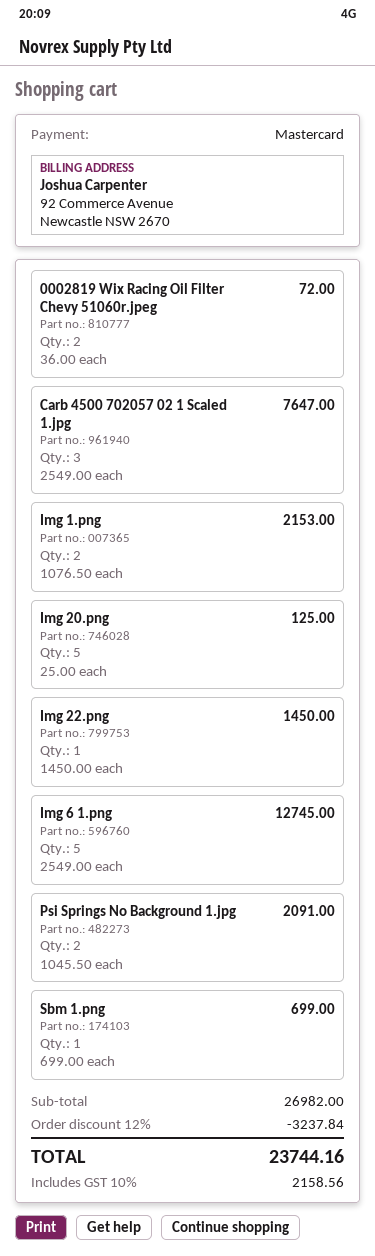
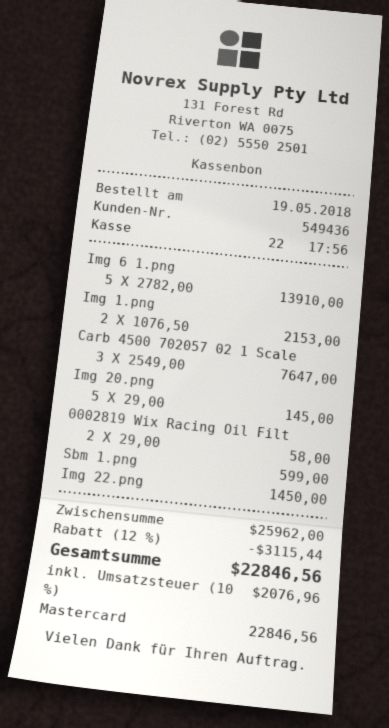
0002819 Wix Racing Oil Filter Chevy 51060r.jpeg: 2 x 36.00 = 72.00 -> 2 x 29.00 = 58.00
Img 20.png: 5 x 25.00 = 125.00 -> 5 x 29.00 = 145.00
Img 6 1.png: 5 x 2549.00 = 12745.00 -> 5 x 2782.00 = 13910.00
Psi Springs No Background 1.jpg: 2 x 1045.50 = 2091.00 -> none
Sbm 1.png: 1 x 699.00 = 699.00 -> 1 x 599.00 = 599.00
subtotal: 26982.00 -> 25962.00
discount: 12% = 3237.84 -> 12% = 3115.44
tax: 10% = 2158.56 -> 10% = 2076.96
total: 23744.16 -> 22846.56

